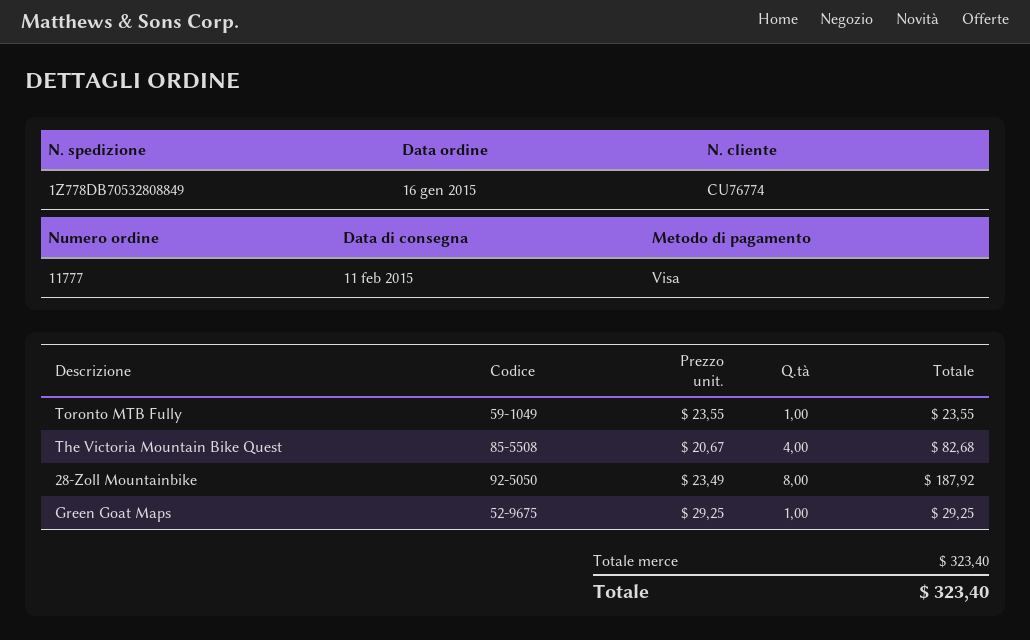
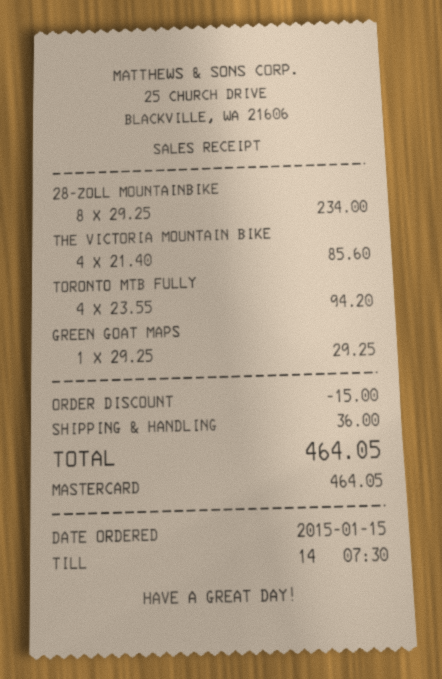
order date: 2015-01-16 -> 2015-01-15
payment method: Visa -> Mastercard
Toronto MTB Fully: 1 x 23.55 = 23.55 -> 4 x 23.55 = 94.20
The Victoria Mountain Bike Quest: 4 x 20.67 = 82.68 -> 4 x 21.40 = 85.60
28-Zoll Mountainbike: 8 x 23.49 = 187.92 -> 8 x 29.25 = 234.00
discount: none -> 15.00
shipping: none -> 36.00
total: 323.40 -> 464.05

